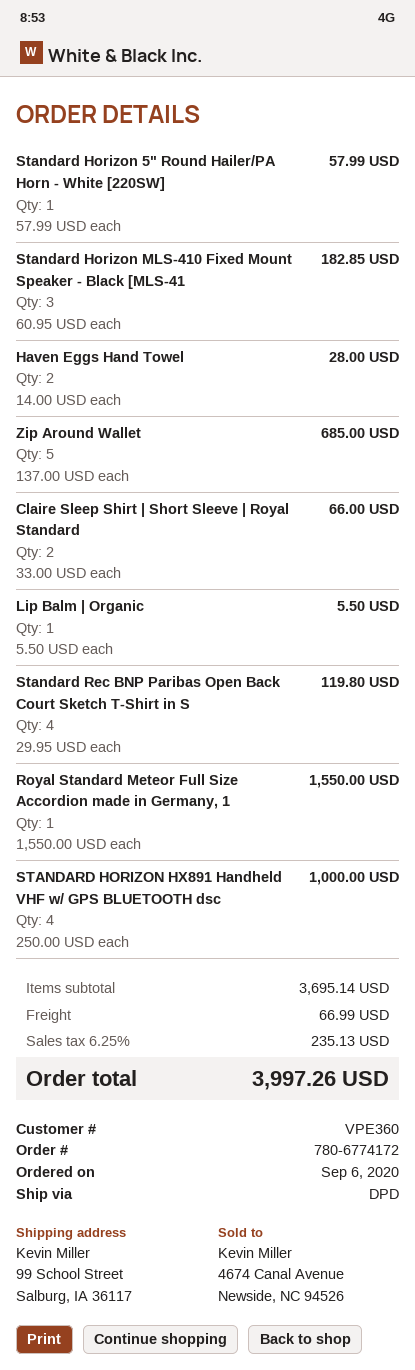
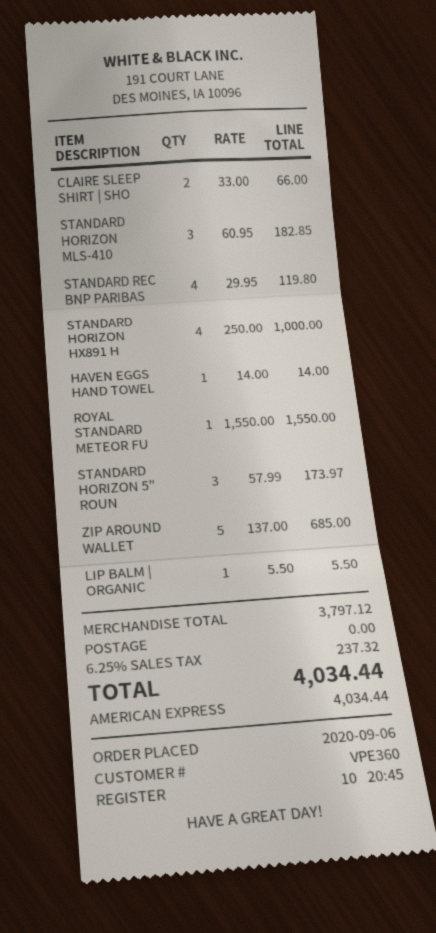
Standard Horizon 5" Round Hailer/PA Horn - White [220SW]: 1 x 57.99 = 57.99 -> 3 x 57.99 = 173.97
Haven Eggs Hand Towel: 2 x 14.00 = 28.00 -> 1 x 14.00 = 14.00
subtotal: 3695.14 -> 3797.12
shipping: 66.99 -> 0.00
tax: 6.25% = 235.13 -> 6.25% = 237.32
total: 3997.26 -> 4034.44

